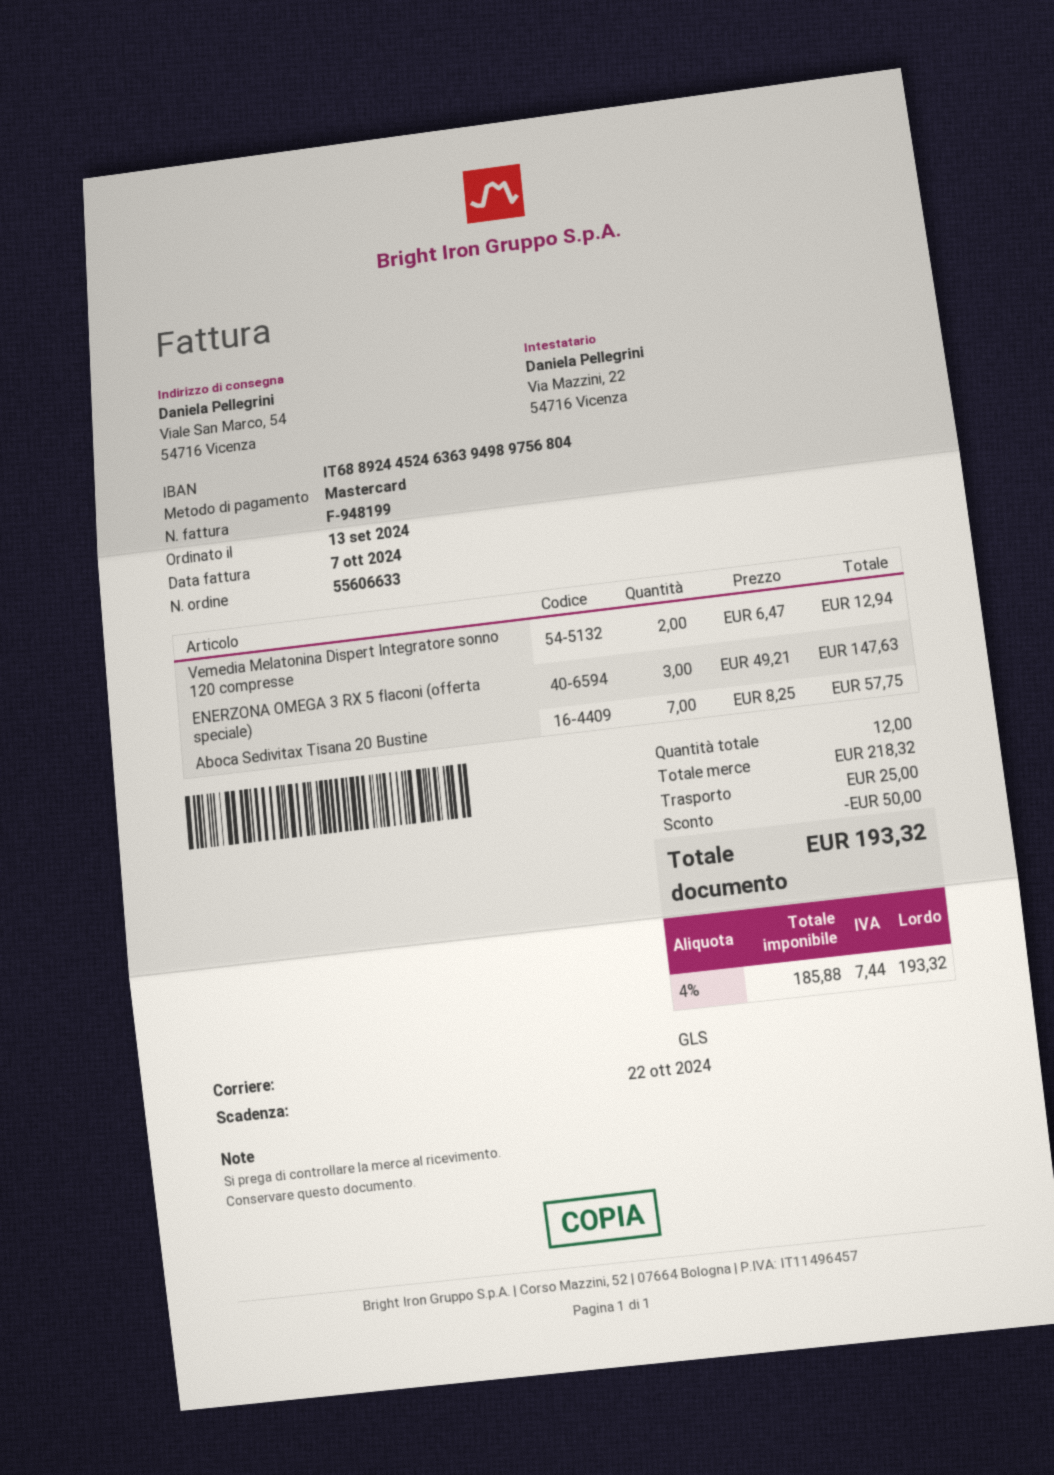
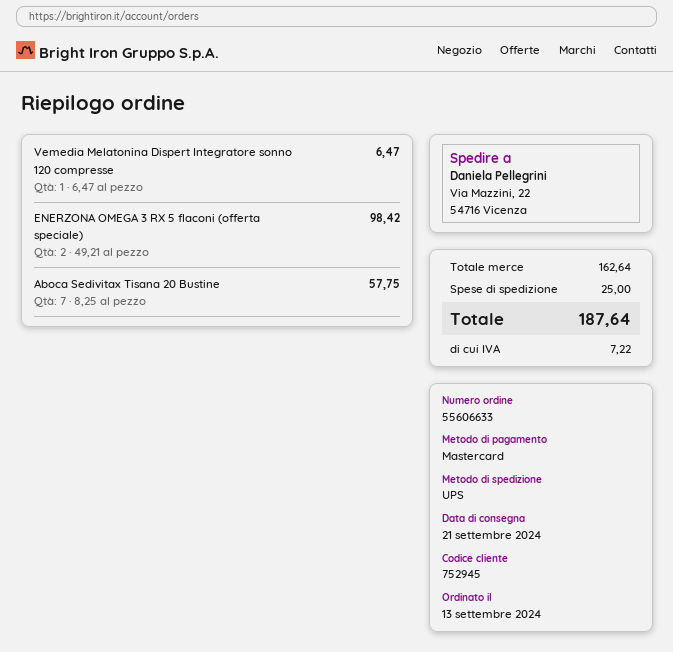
shipping method: GLS -> UPS
ship to: Viale San Marco, 54, 54716 Vicenza -> Via Mazzini, 22, 54716 Vicenza
Vemedia Melatonina Dispert Integratore sonno 120 compresse: 2 x 6.47 = 12.94 -> 1 x 6.47 = 6.47
ENERZONA OMEGA 3 RX 5 flaconi (offerta speciale): 3 x 49.21 = 147.63 -> 2 x 49.21 = 98.42
subtotal: 218.32 -> 162.64
discount: 50.00 -> none
tax: 7.44 -> 7.22
total: 193.32 -> 187.64

